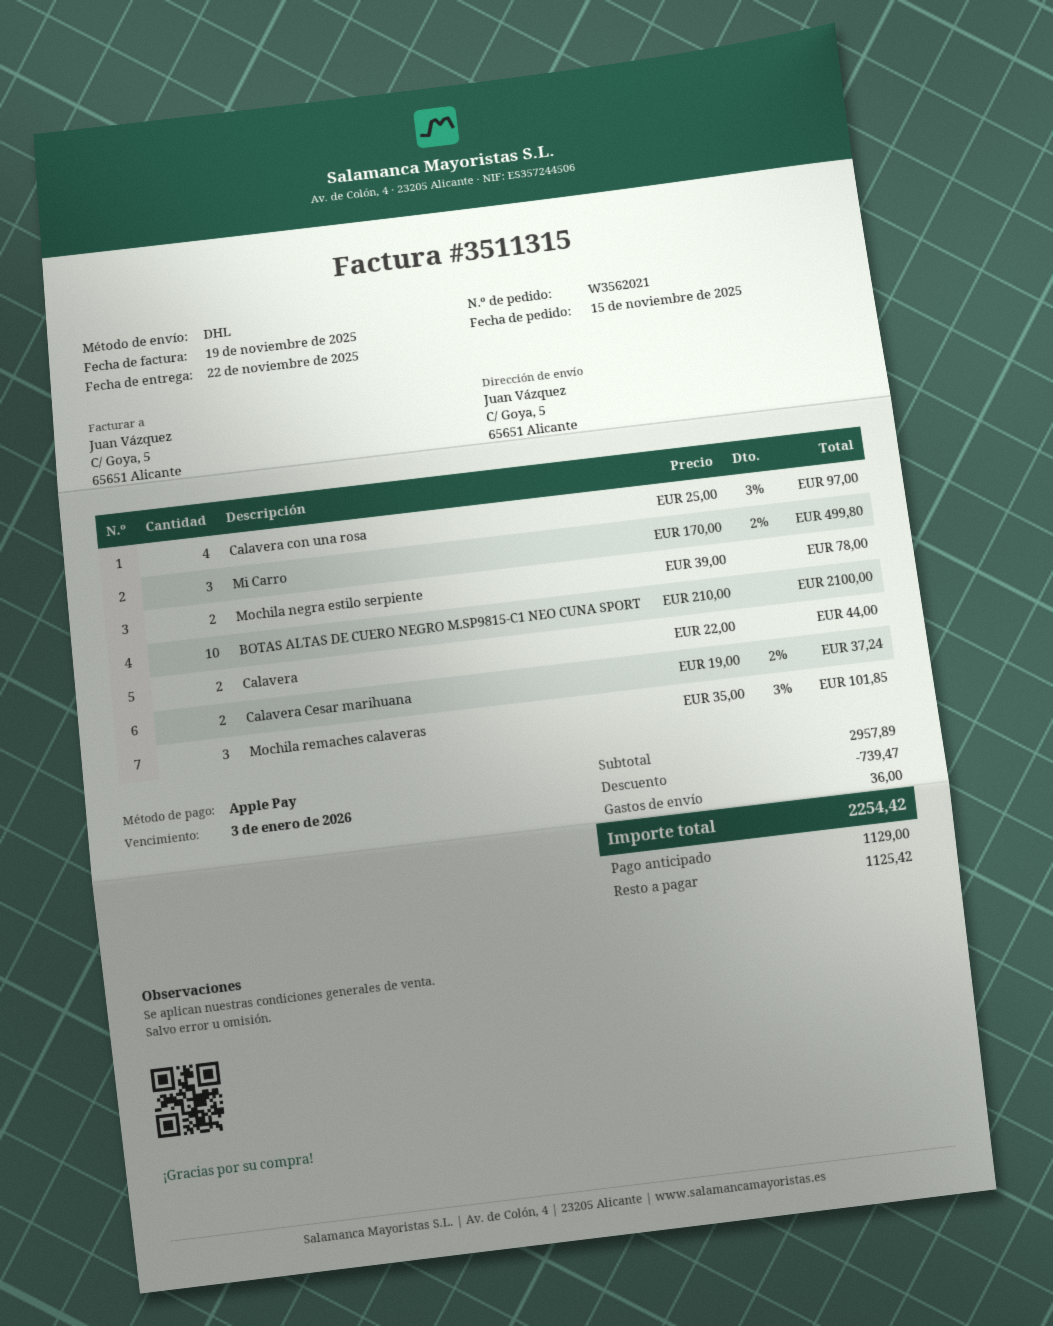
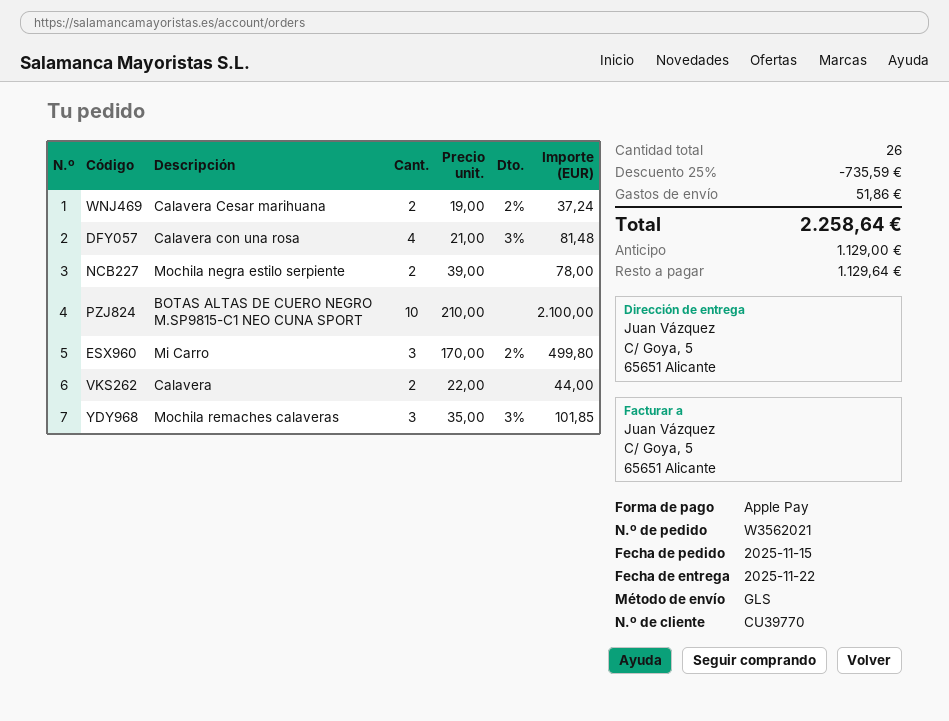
shipping method: DHL -> GLS
Calavera con una rosa: 4 x 25.00 - 3% = 97.00 -> 4 x 21.00 - 3% = 81.48
discount: 739.47 -> 735.59
shipping: 36.00 -> 51.86
total: 2254.42 -> 2258.64
balance: 1125.42 -> 1129.64

